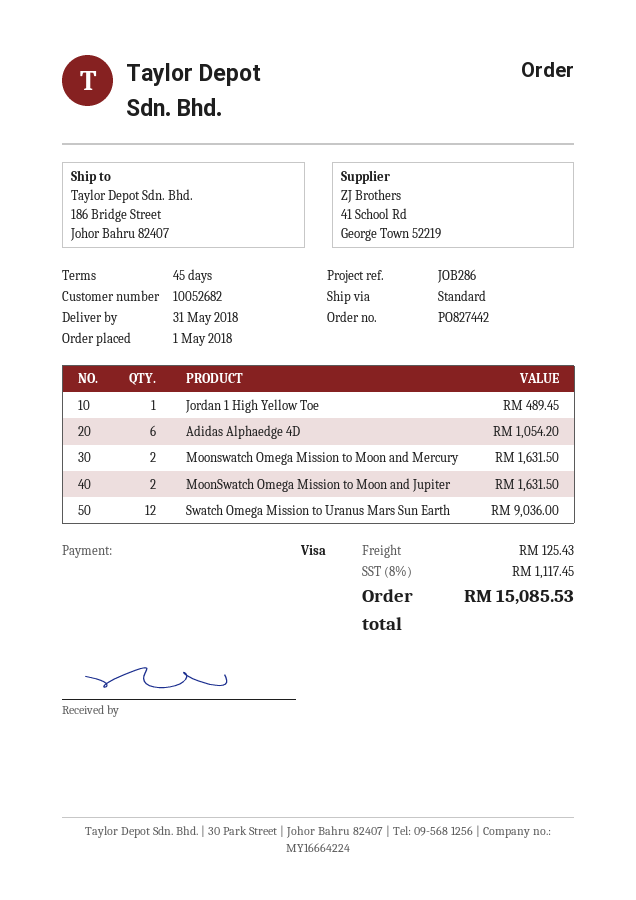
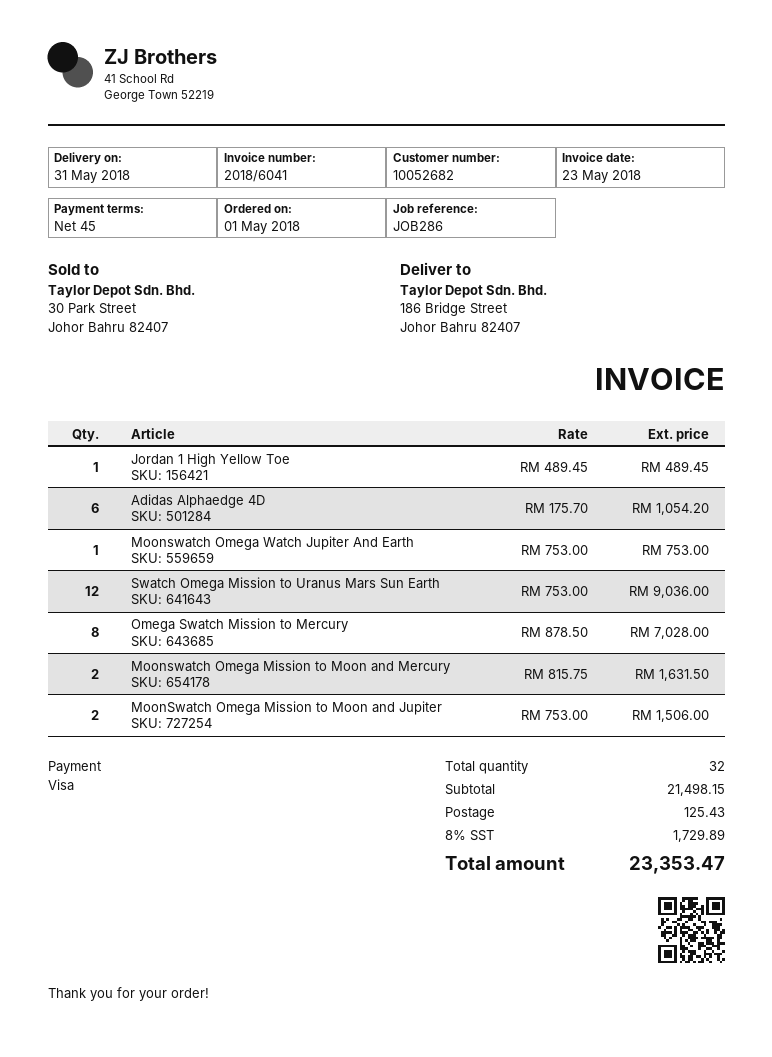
MoonSwatch Omega Mission to Moon and Jupiter: 2 for 1631.50 -> 2 for 1506.00
Moonswatch Omega Watch Jupiter And Earth: none -> 1 for 753.00
Omega Swatch Mission to Mercury: none -> 8 for 7028.00
tax: 8% = 1117.45 -> 8% = 1729.89
total: 15085.53 -> 23353.47

